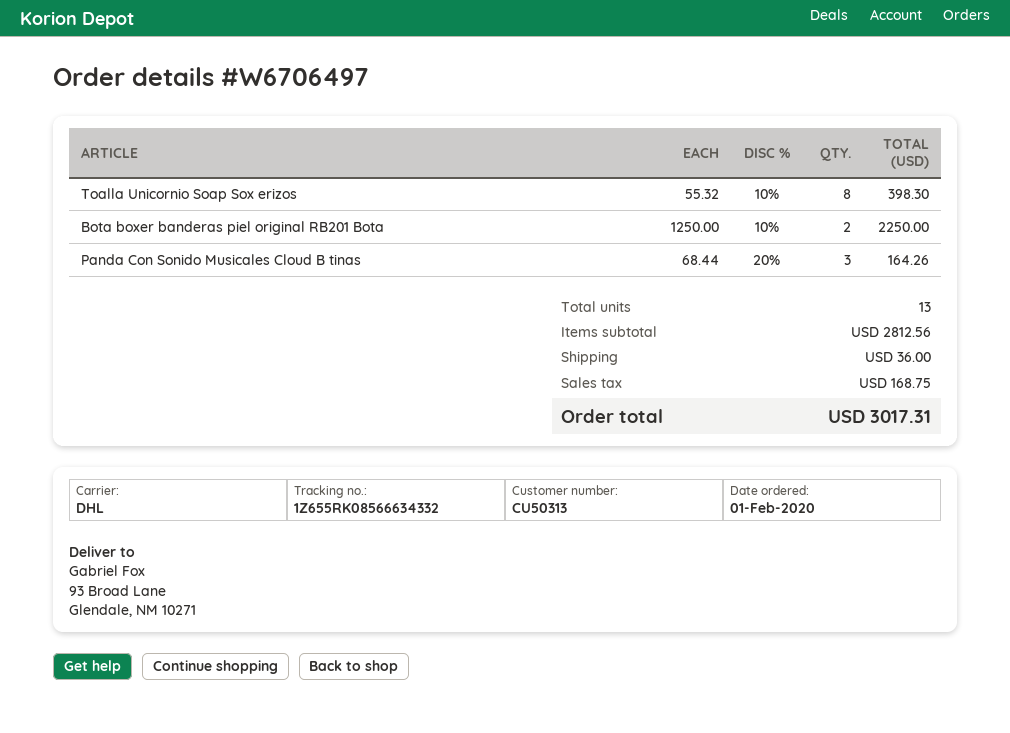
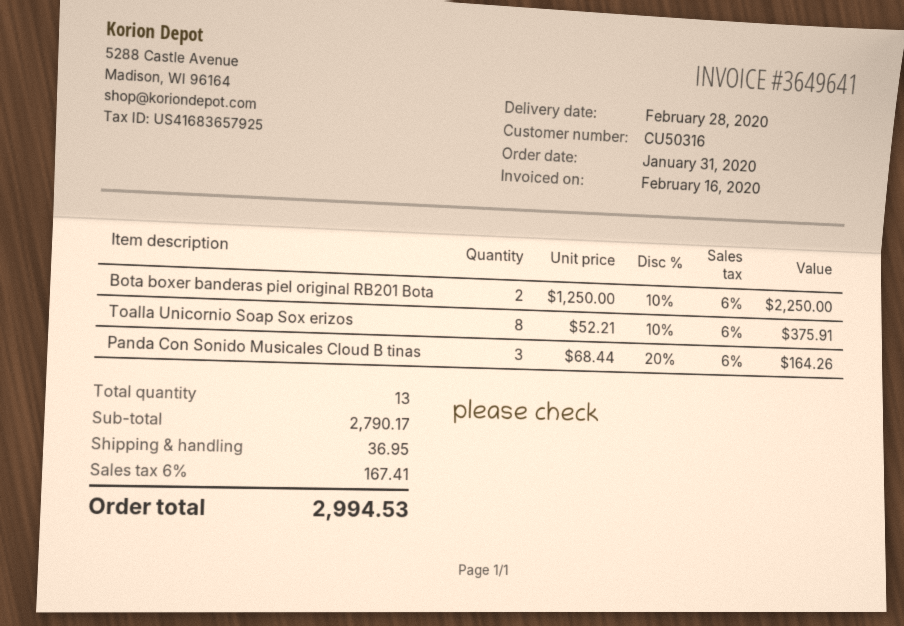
order date: 2020-02-01 -> 2020-01-31
customer number: CU50313 -> CU50316
Toalla Unicornio Soap Sox erizos: 8 x 55.32 - 10% = 398.30 -> 8 x 52.21 - 10% = 375.91
subtotal: 2812.56 -> 2790.17
shipping: 36.00 -> 36.95
tax: 168.75 -> 167.41
total: 3017.31 -> 2994.53

